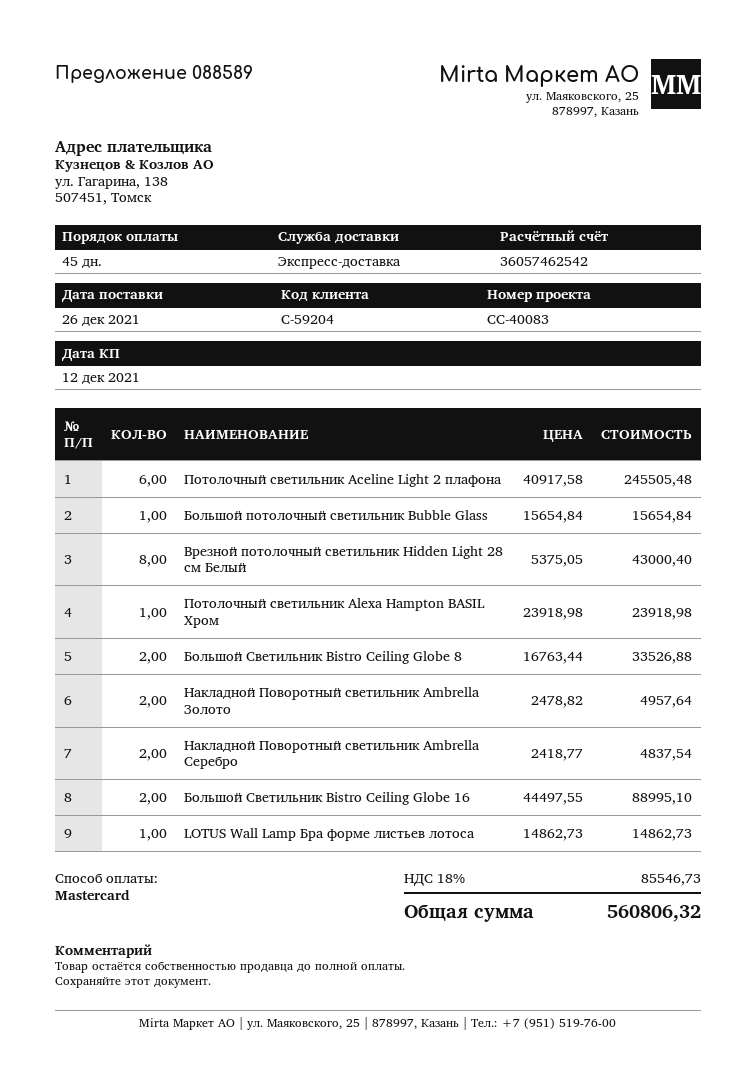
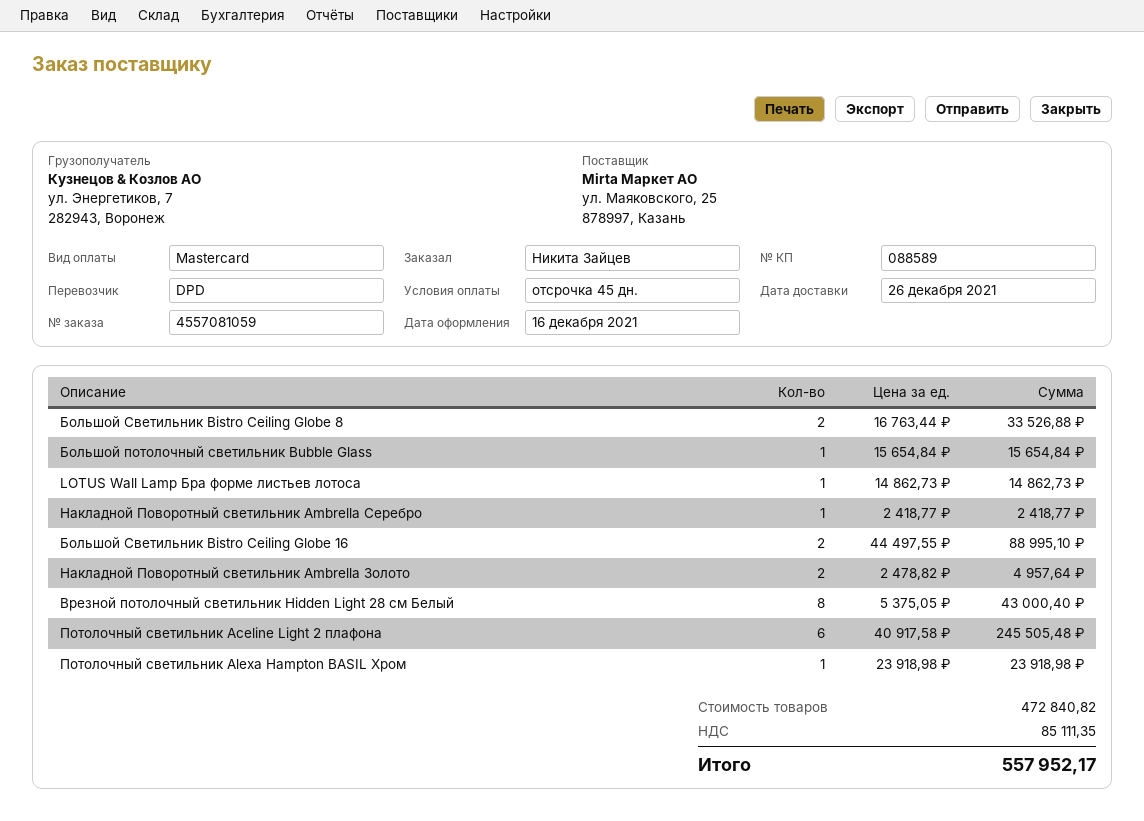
shipping method: express -> DPD
Накладной Поворотный светильник Ambrella Серебро: 2 x 2418.77 = 4837.54 -> 1 x 2418.77 = 2418.77
tax: 85546.73 -> 85111.35
total: 560806.32 -> 557952.17

